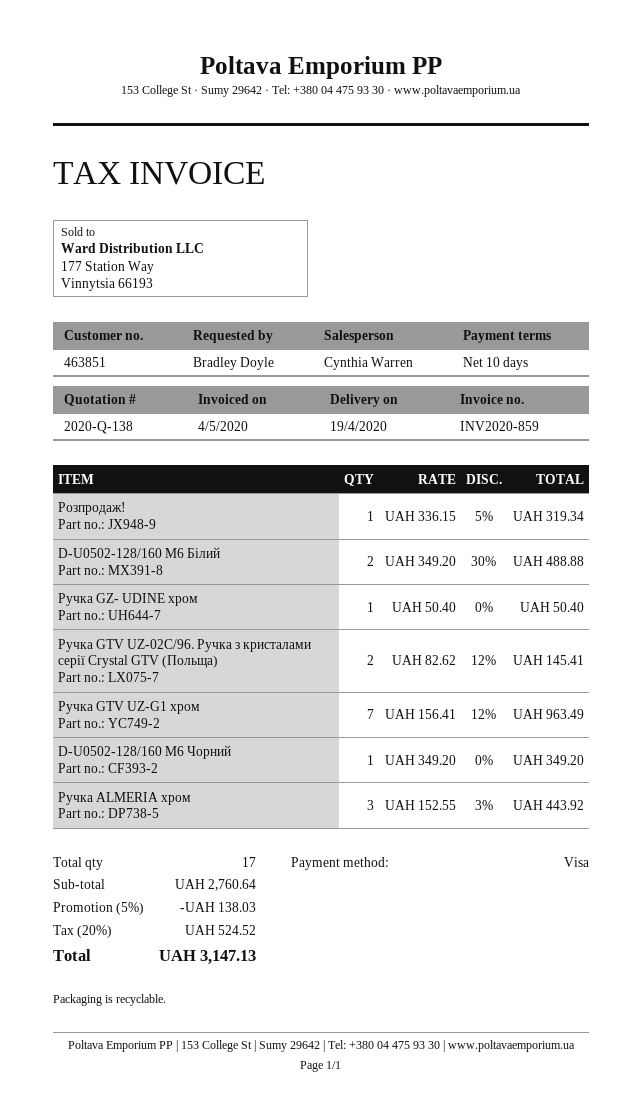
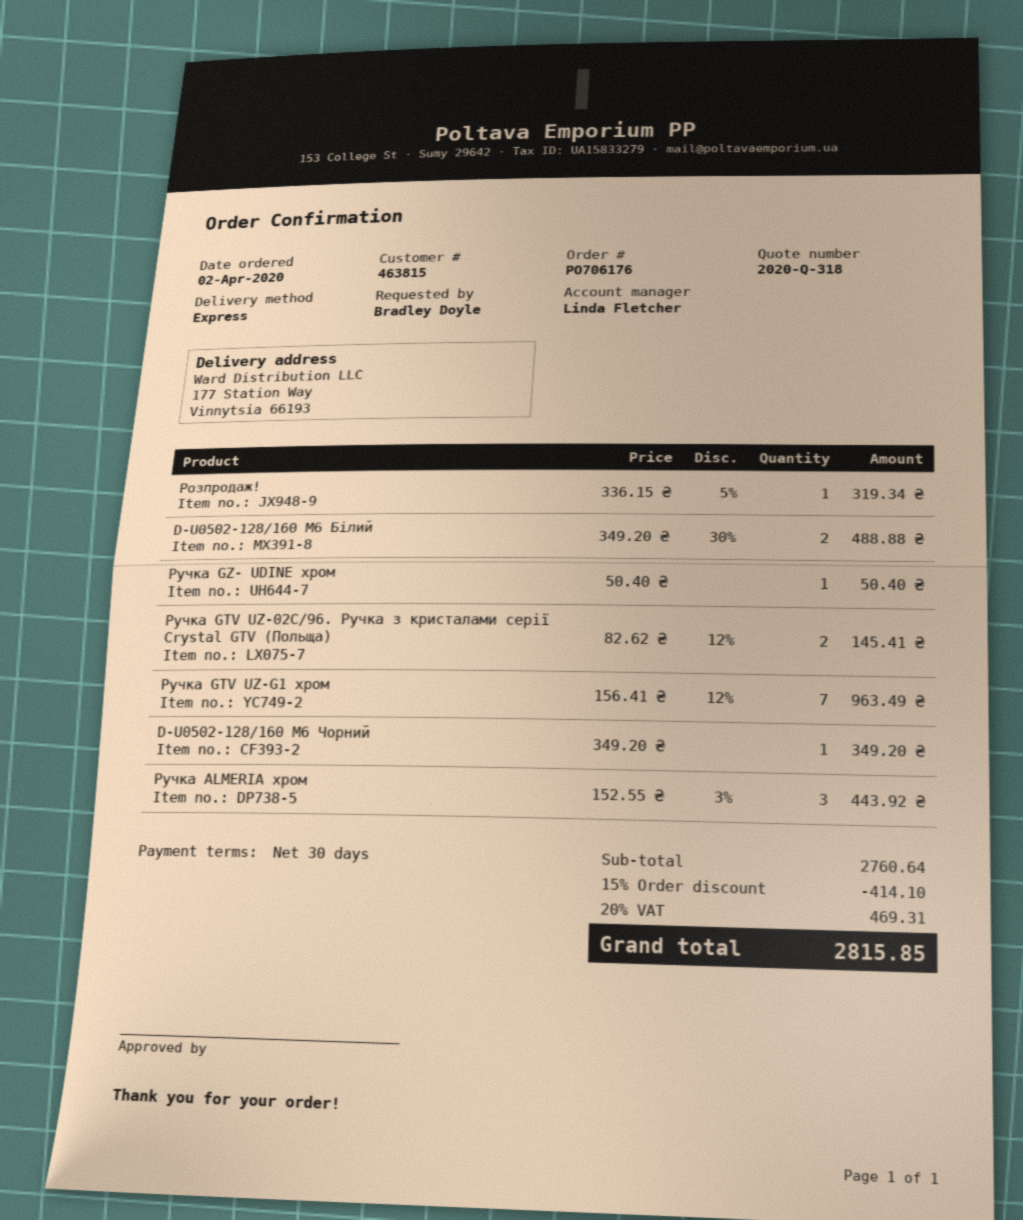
quote number: 2020-Q-138 -> 2020-Q-318
payment terms: 10 days -> 30 days
customer number: 463851 -> 463815
sales rep: Cynthia Warren -> Linda Fletcher
discount: 5% = 138.03 -> 15% = 414.10
tax: 20% = 524.52 -> 20% = 469.31
total: 3147.13 -> 2815.85

